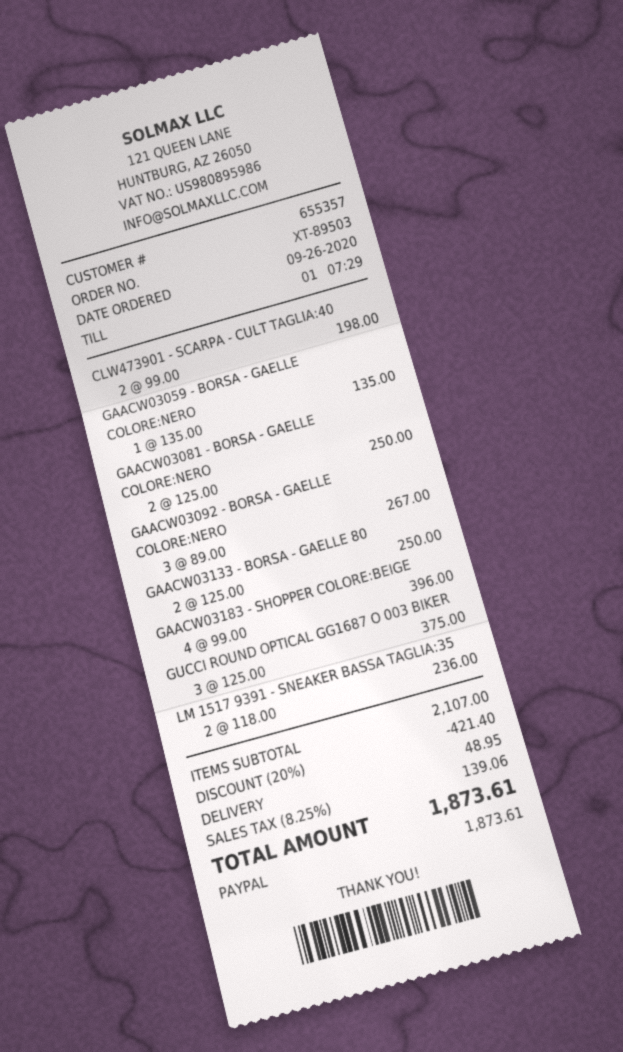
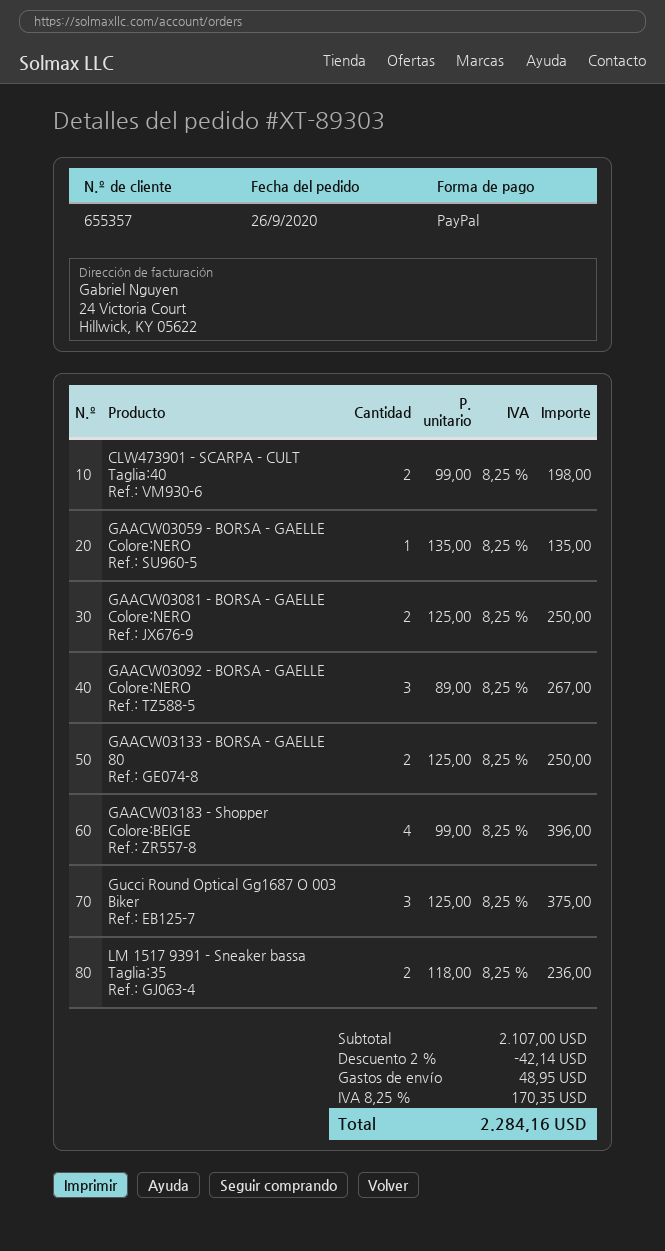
order number: XT-89503 -> XT-89303
discount: 20% = 421.40 -> 2% = 42.14
tax: 8.25% = 139.06 -> 8.25% = 170.35
total: 1873.61 -> 2284.16

